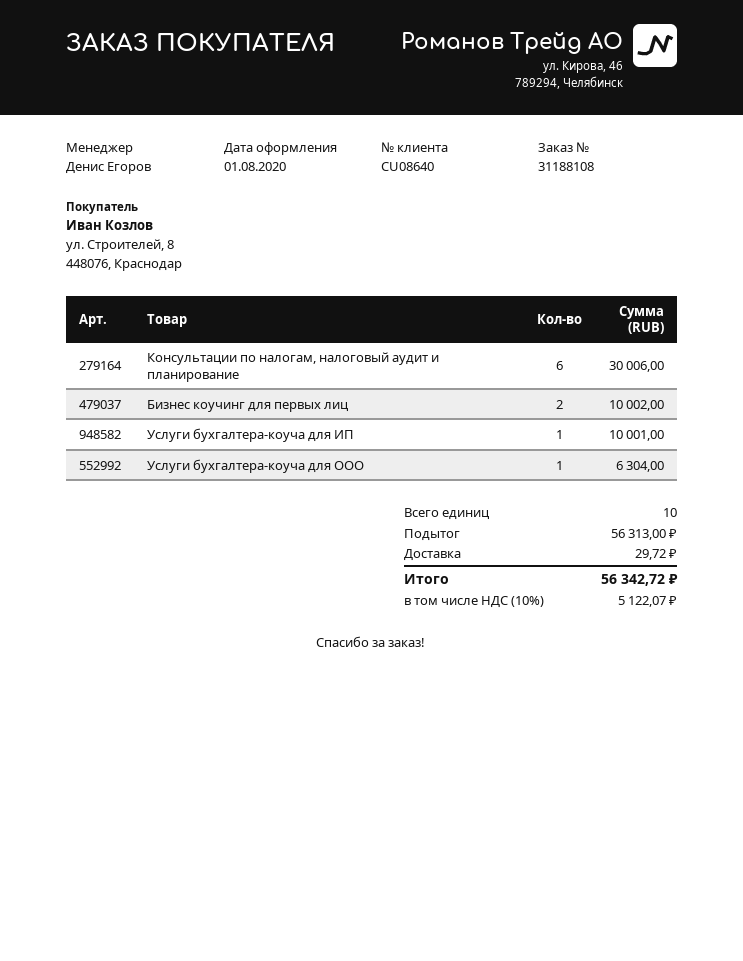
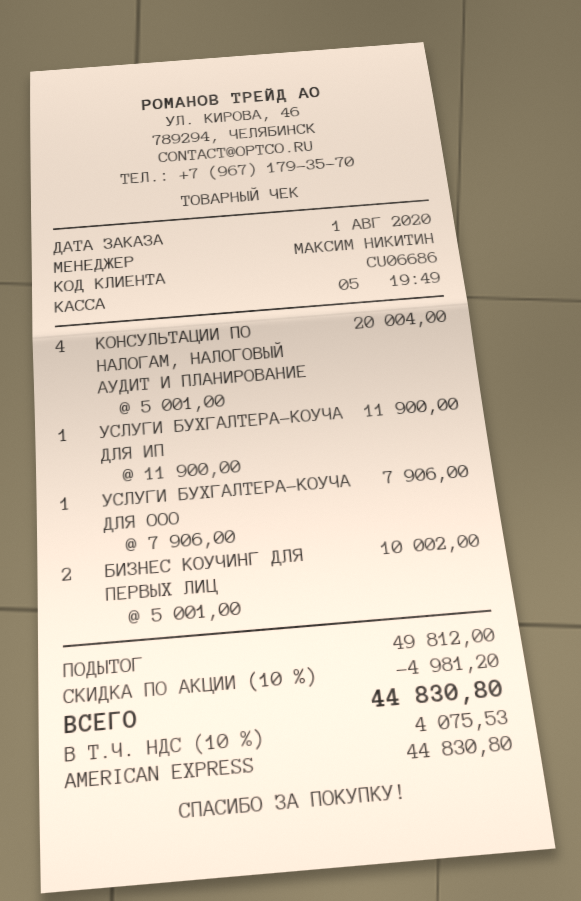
customer number: CU08640 -> CU06686
sales rep: Денис Егоров -> МАКСИМ НИКИТИН
Консультации по налогам, налоговый аудит и планирование: 6 for 30006.00 -> 4 for 20004.00
Услуги бухгалтера-коуча для ИП: 1 for 10001.00 -> 1 for 11900.00
Услуги бухгалтера-коуча для ООО: 1 for 6304.00 -> 1 for 7906.00
subtotal: 56313.00 -> 49812.00
discount: none -> 10% = 4981.20
shipping: 29.72 -> none
tax: 10% = 5122.07 -> 10% = 4075.53
total: 56342.72 -> 44830.80

